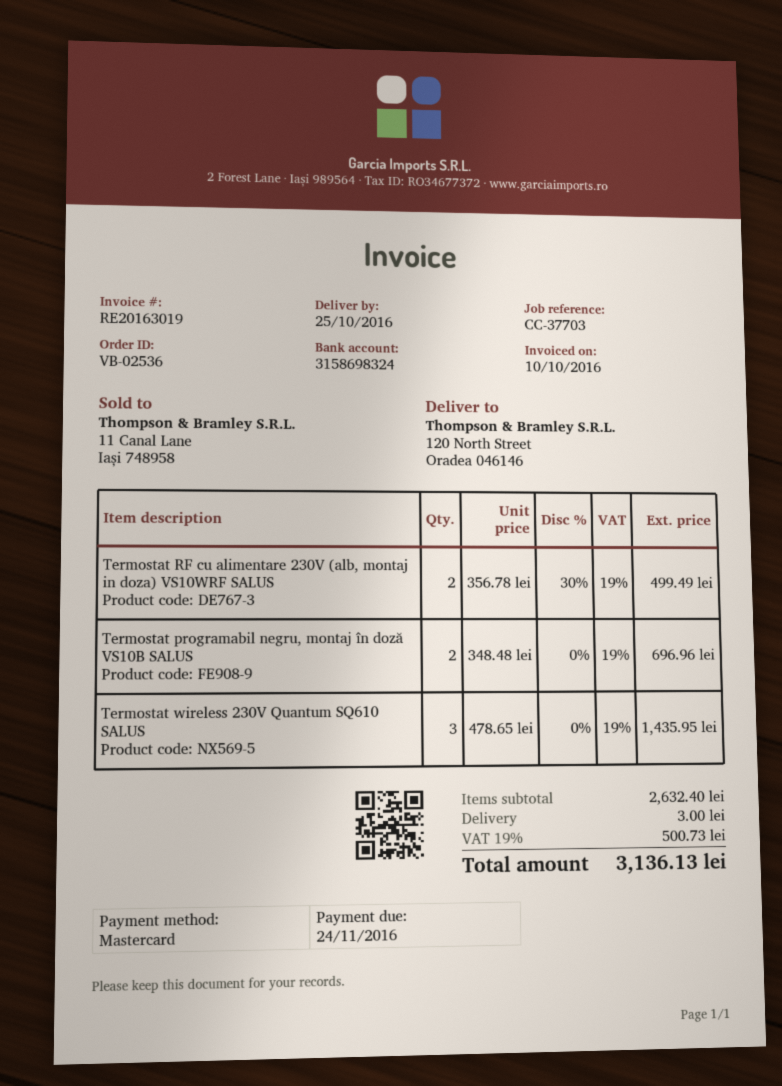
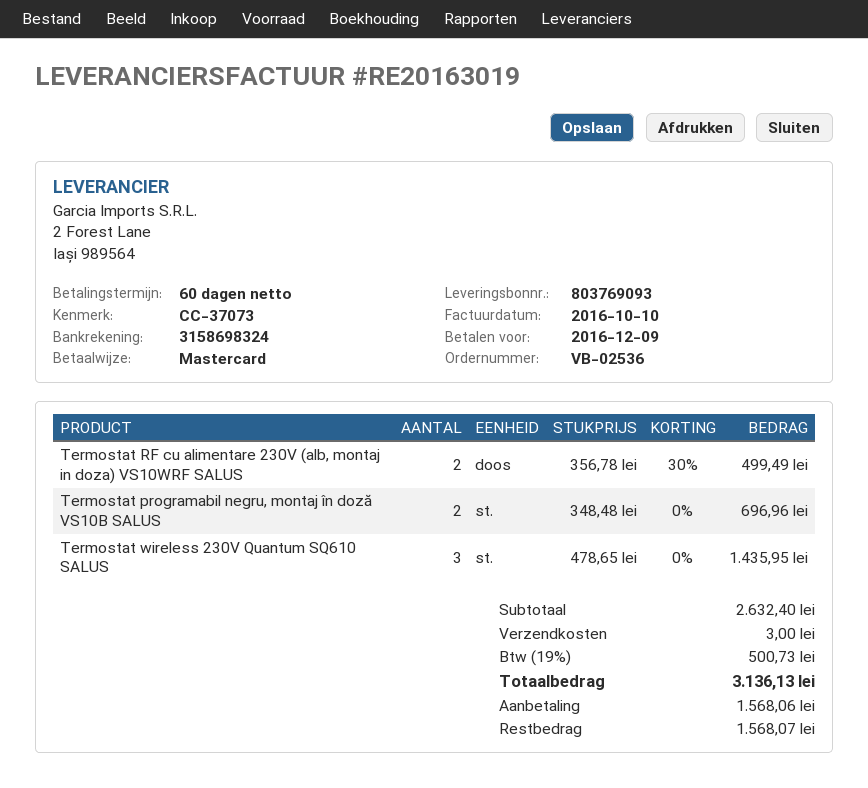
due date: 2016-11-24 -> 2016-12-09
reference: CC-37703 -> CC-37073

